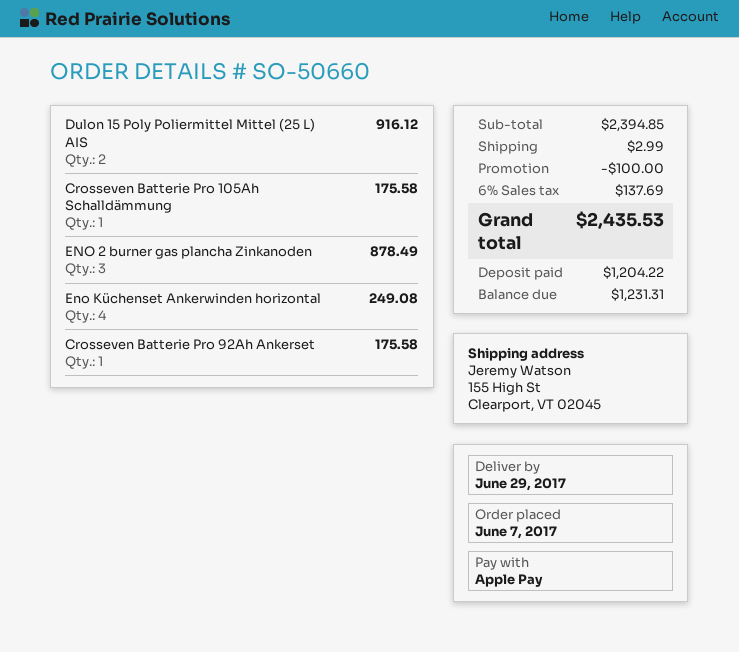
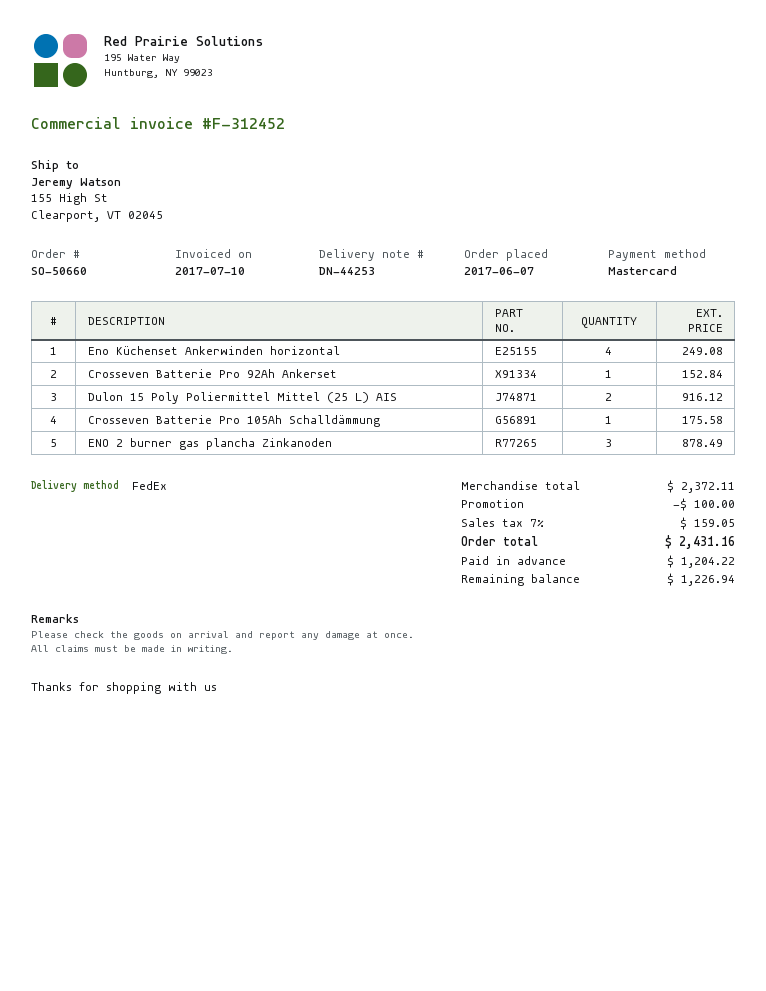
payment method: Apple Pay -> Mastercard
Crosseven Batterie Pro 92Ah Ankerset: 1 for 175.58 -> 1 for 152.84
subtotal: 2394.85 -> 2372.11
shipping: 2.99 -> none
tax: 6% = 137.69 -> 7% = 159.05
total: 2435.53 -> 2431.16
balance: 1231.31 -> 1226.94

